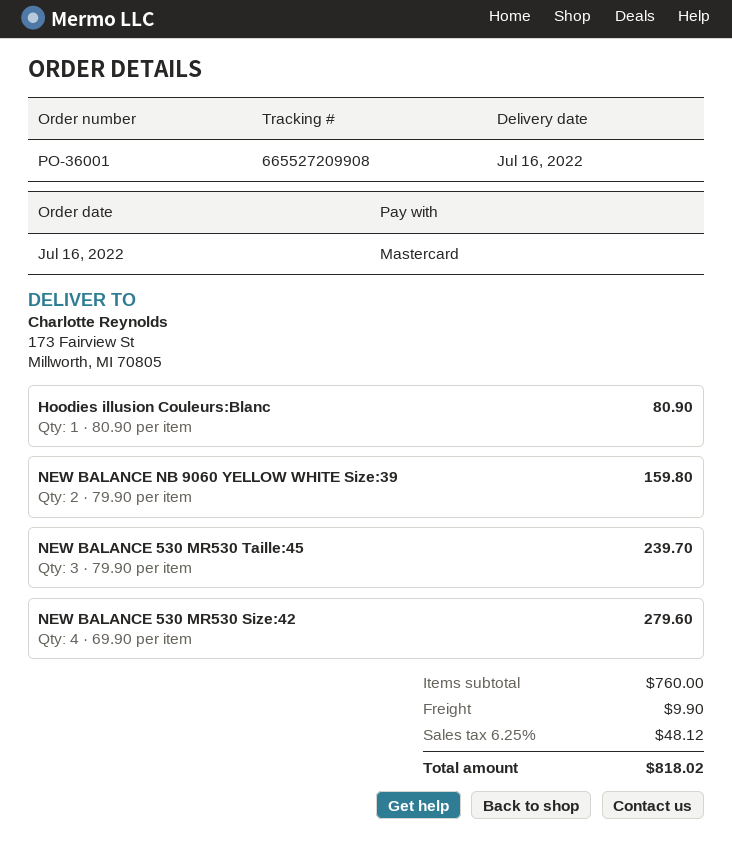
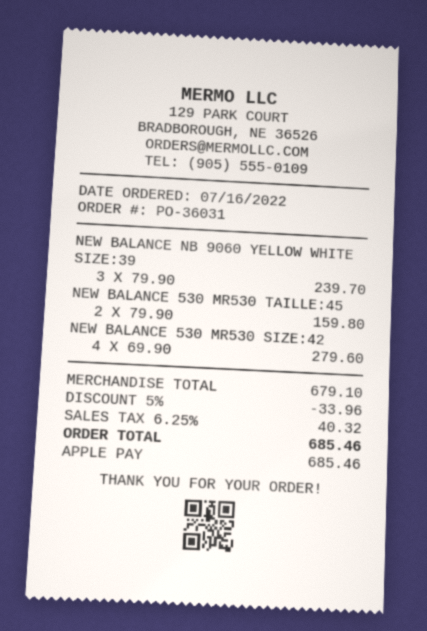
order number: PO-36001 -> PO-36031
payment method: Mastercard -> Apple Pay
Hoodies illusion Couleurs:Blanc: 1 x 80.90 = 80.90 -> none
NEW BALANCE NB 9060 YELLOW WHITE Size:39: 2 x 79.90 = 159.80 -> 3 x 79.90 = 239.70
NEW BALANCE 530 MR530 Taille:45: 3 x 79.90 = 239.70 -> 2 x 79.90 = 159.80
subtotal: 760.00 -> 679.10
discount: none -> 5% = 33.96
shipping: 9.90 -> none
tax: 6.25% = 48.12 -> 6.25% = 40.32
total: 818.02 -> 685.46

